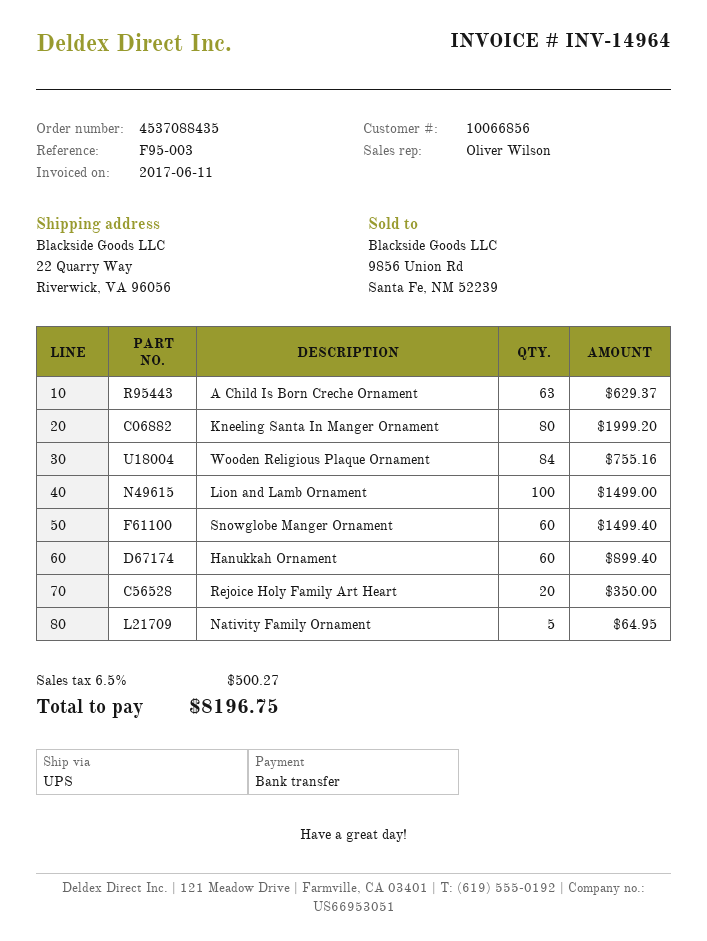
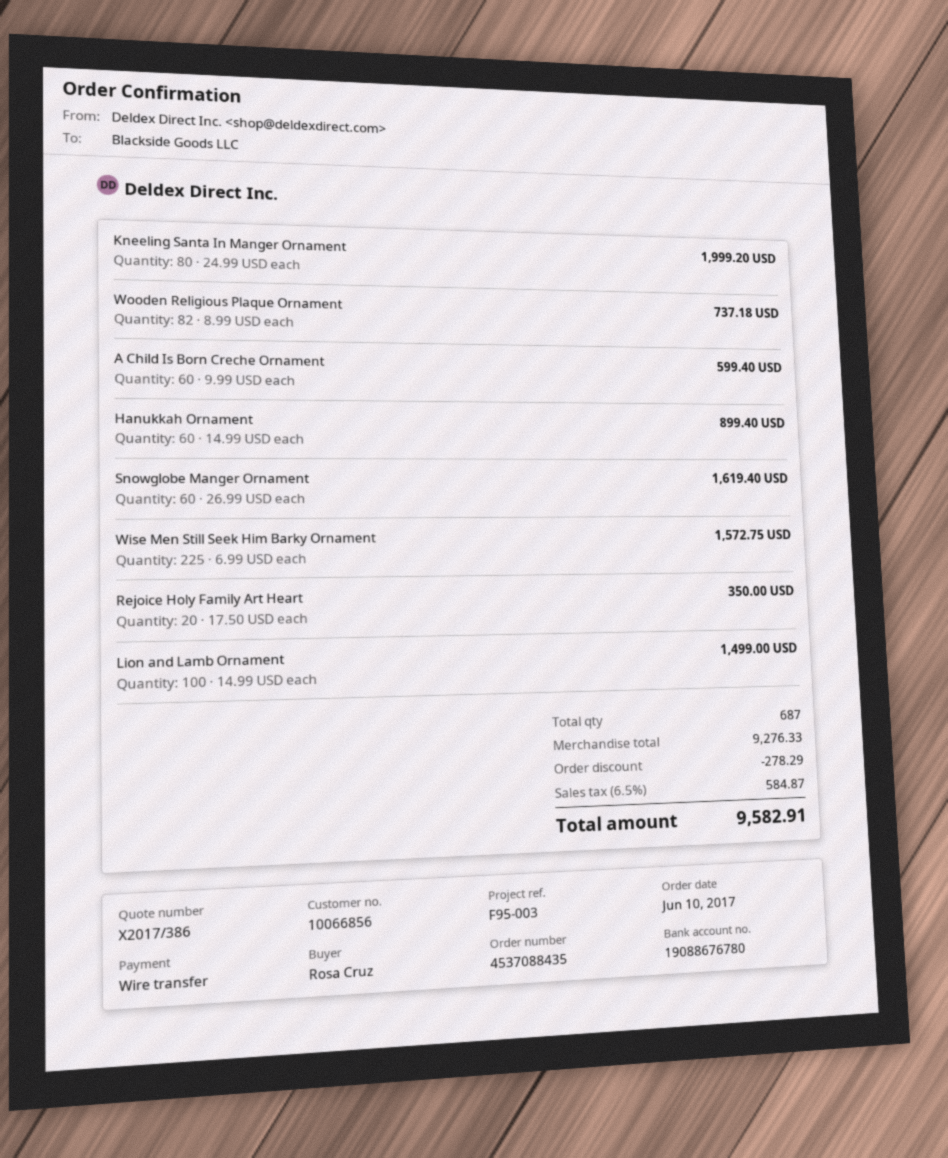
A Child Is Born Creche Ornament: 63 for 629.37 -> 60 for 599.40
Wooden Religious Plaque Ornament: 84 for 755.16 -> 82 for 737.18
Snowglobe Manger Ornament: 60 for 1499.40 -> 60 for 1619.40
Nativity Family Ornament: 5 for 64.95 -> none
Wise Men Still Seek Him Barky Ornament: none -> 225 for 1572.75
discount: none -> 278.29
tax: 6.5% = 500.27 -> 6.5% = 584.87
total: 8196.75 -> 9582.91

